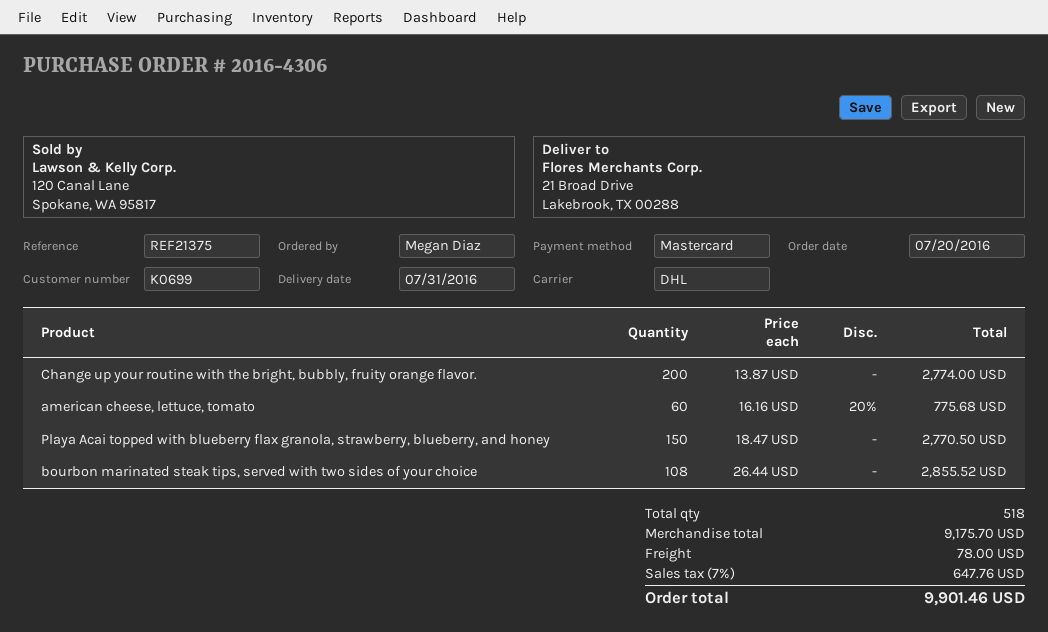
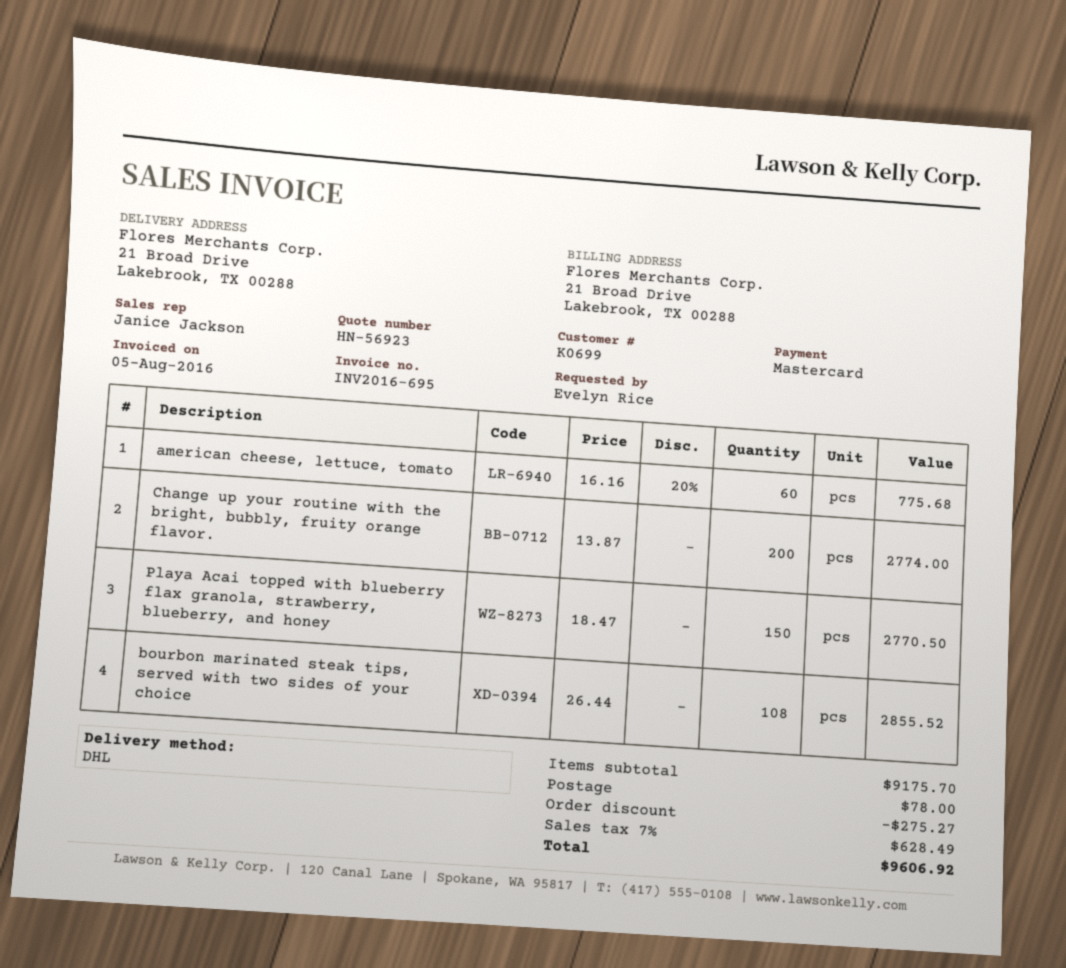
ordered by: Megan Diaz -> Evelyn Rice
discount: none -> 275.27
tax: 7% = 647.76 -> 7% = 628.49
total: 9901.46 -> 9606.92

